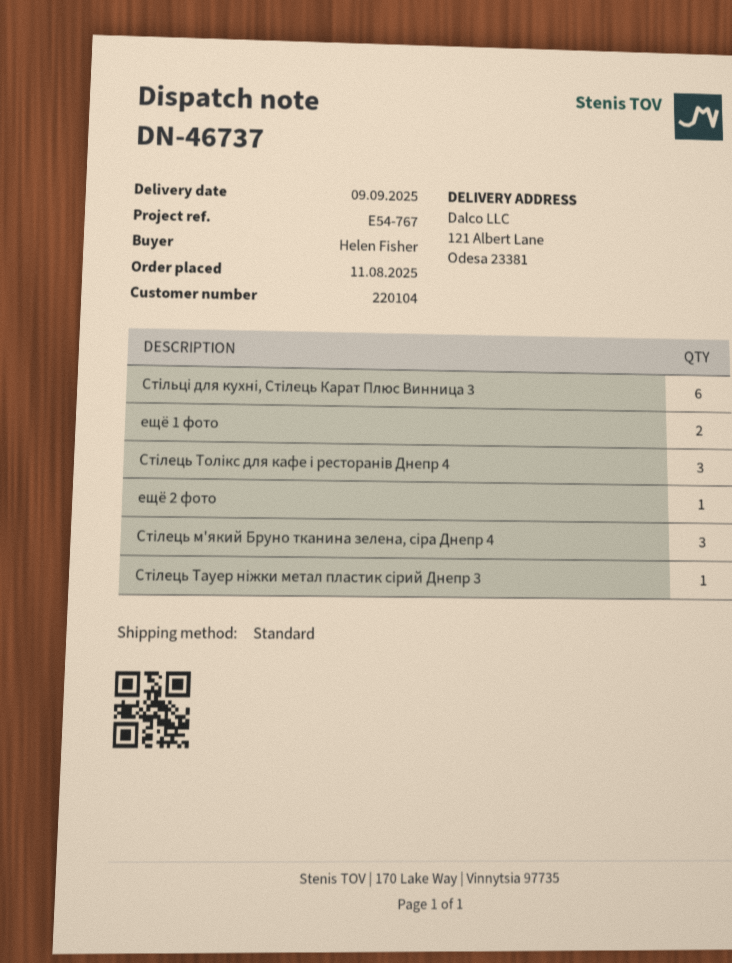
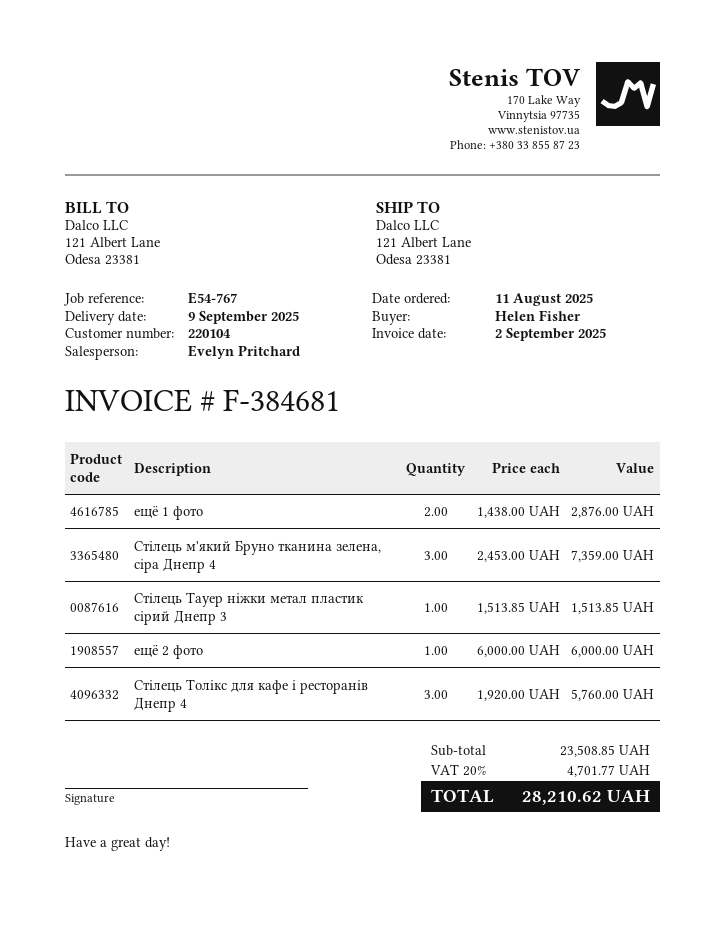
Стільці для кухні, Стілець Карат Плюс Винница 3: 6 -> none

